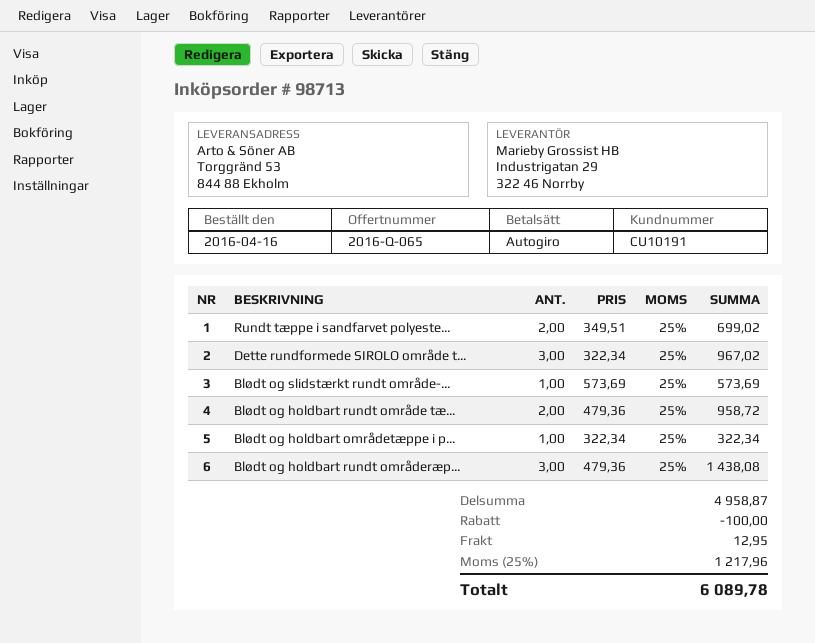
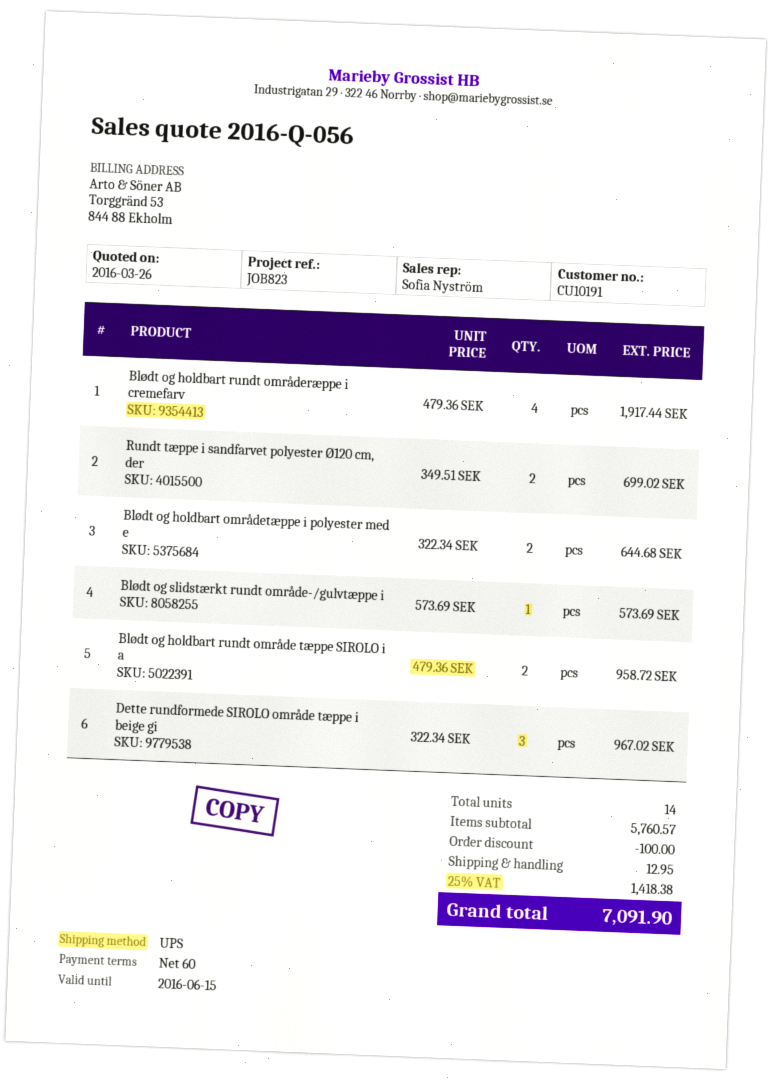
quote number: 2016-Q-065 -> 2016-Q-056
Blødt og holdbart områdetæppe i p...: 1 x 322.34 = 322.34 -> 2 x 322.34 = 644.68
Blødt og holdbart rundt områderæp...: 3 x 479.36 = 1438.08 -> 4 x 479.36 = 1917.44
subtotal: 4958.87 -> 5760.57
tax: 25% = 1217.96 -> 25% = 1418.38
total: 6089.78 -> 7091.90

